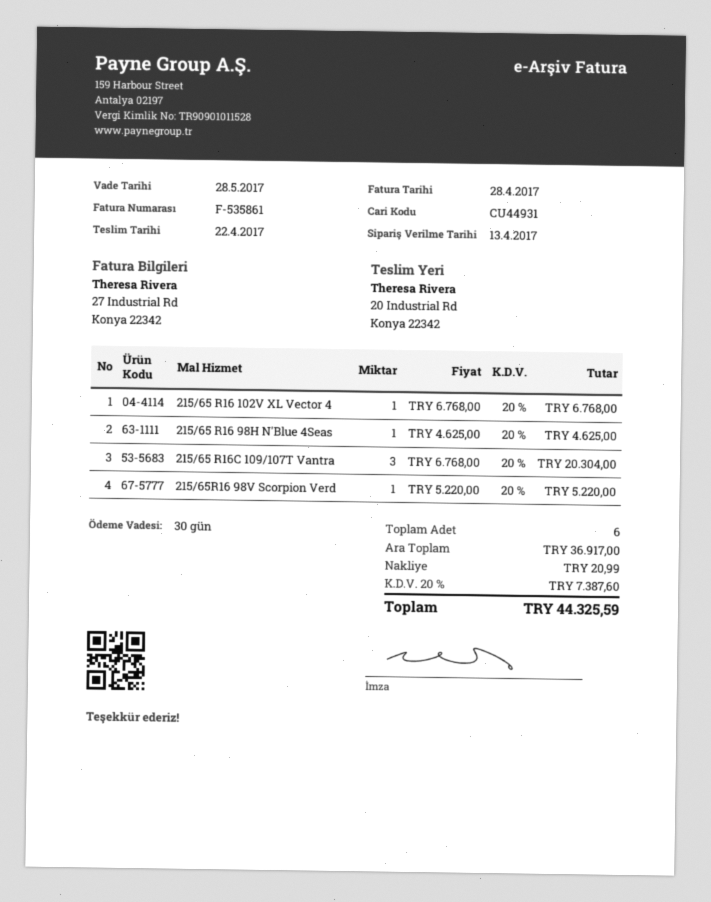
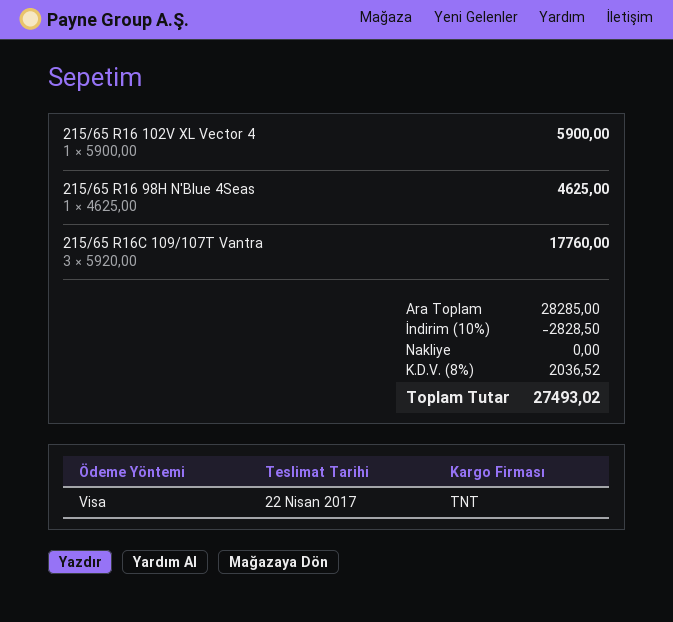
215/65 R16 102V XL Vector 4: 1 x 6768.00 = 6768.00 -> 1 x 5900.00 = 5900.00
215/65 R16C 109/107T Vantra: 3 x 6768.00 = 20304.00 -> 3 x 5920.00 = 17760.00
215/65R16 98V Scorpion Verd: 1 x 5220.00 = 5220.00 -> none
subtotal: 36917.00 -> 28285.00
discount: none -> 10% = 2828.50
shipping: 20.99 -> 0.00
tax: 20% = 7387.60 -> 8% = 2036.52
total: 44325.59 -> 27493.02

